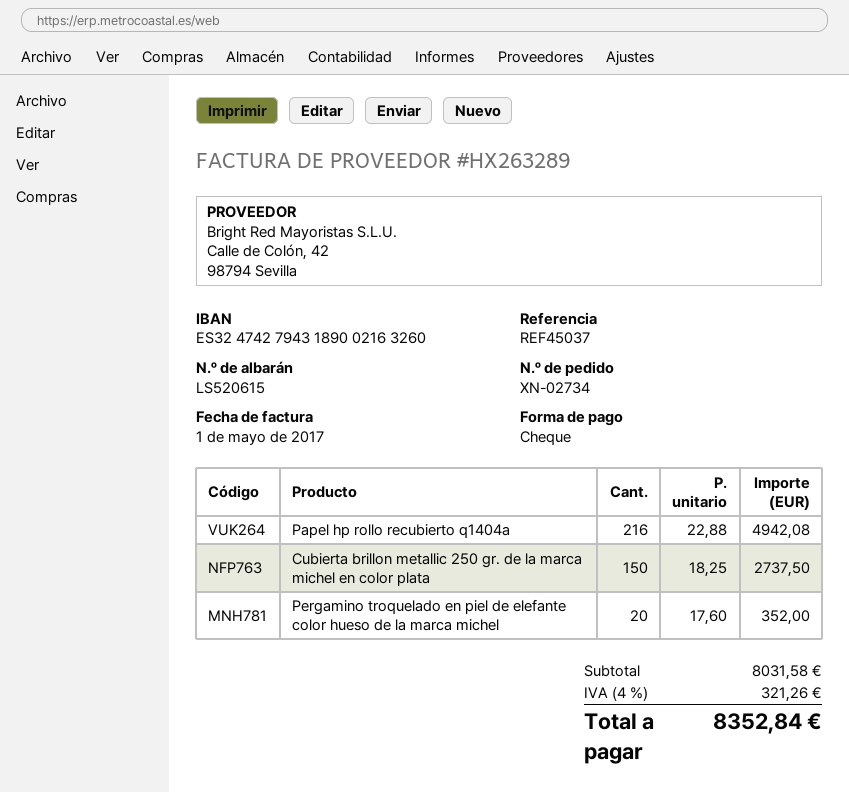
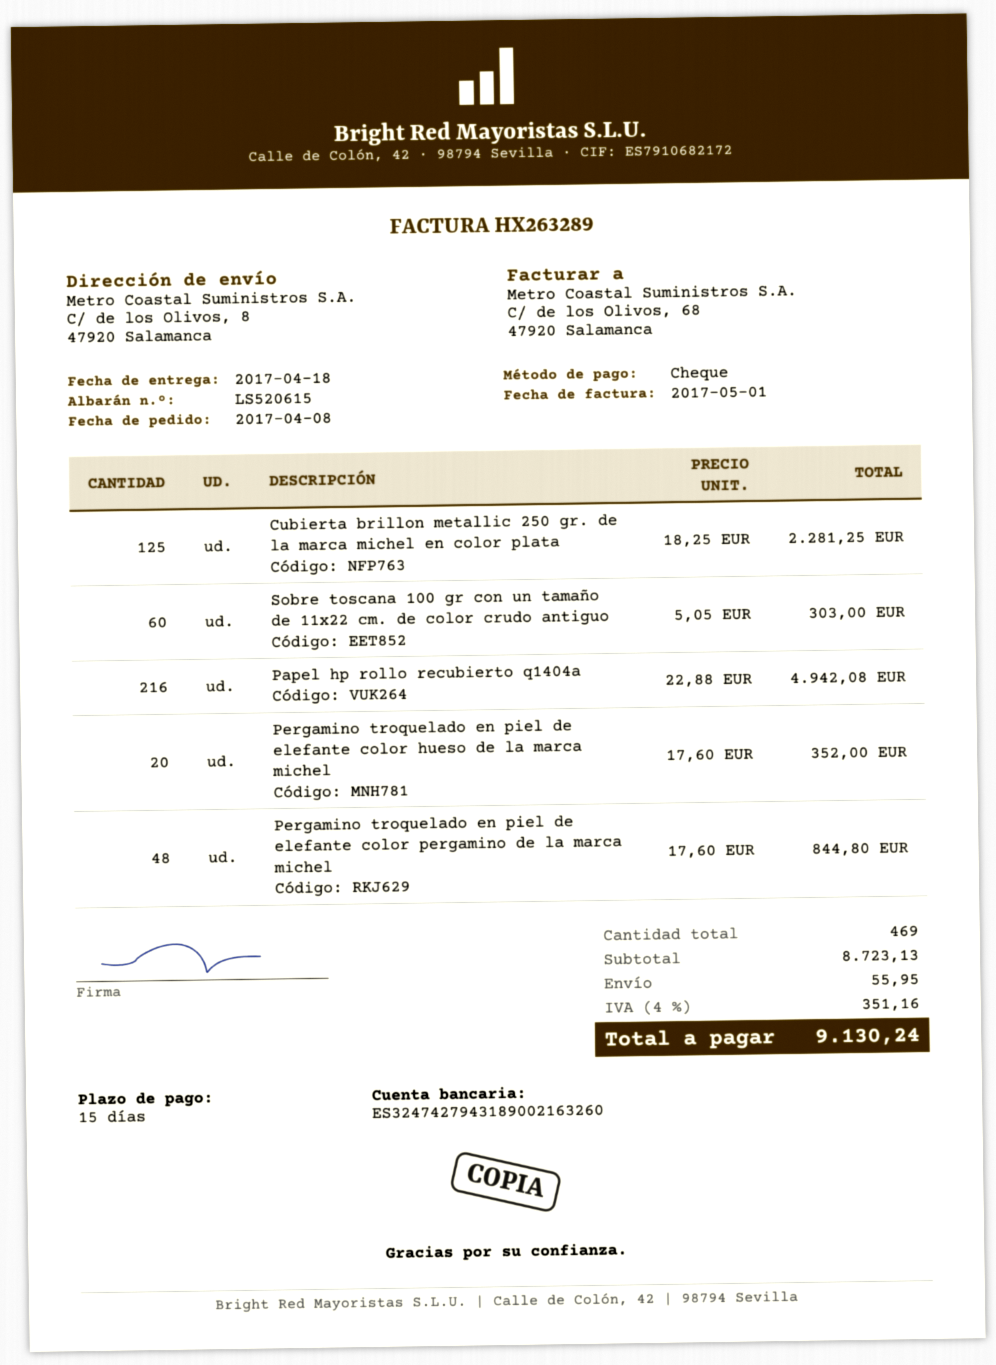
Cubierta brillon metallic 250 gr. de la marca michel en color plata: 150 x 18.25 = 2737.50 -> 125 x 18.25 = 2281.25
Sobre toscana 100 gr con un tamaño de 11x22 cm. de color crudo antiguo: none -> 60 x 5.05 = 303.00
Pergamino troquelado en piel de elefante color pergamino de la marca michel: none -> 48 x 17.60 = 844.80
subtotal: 8031.58 -> 8723.13
shipping: none -> 55.95
tax: 4% = 321.26 -> 4% = 351.16
total: 8352.84 -> 9130.24

